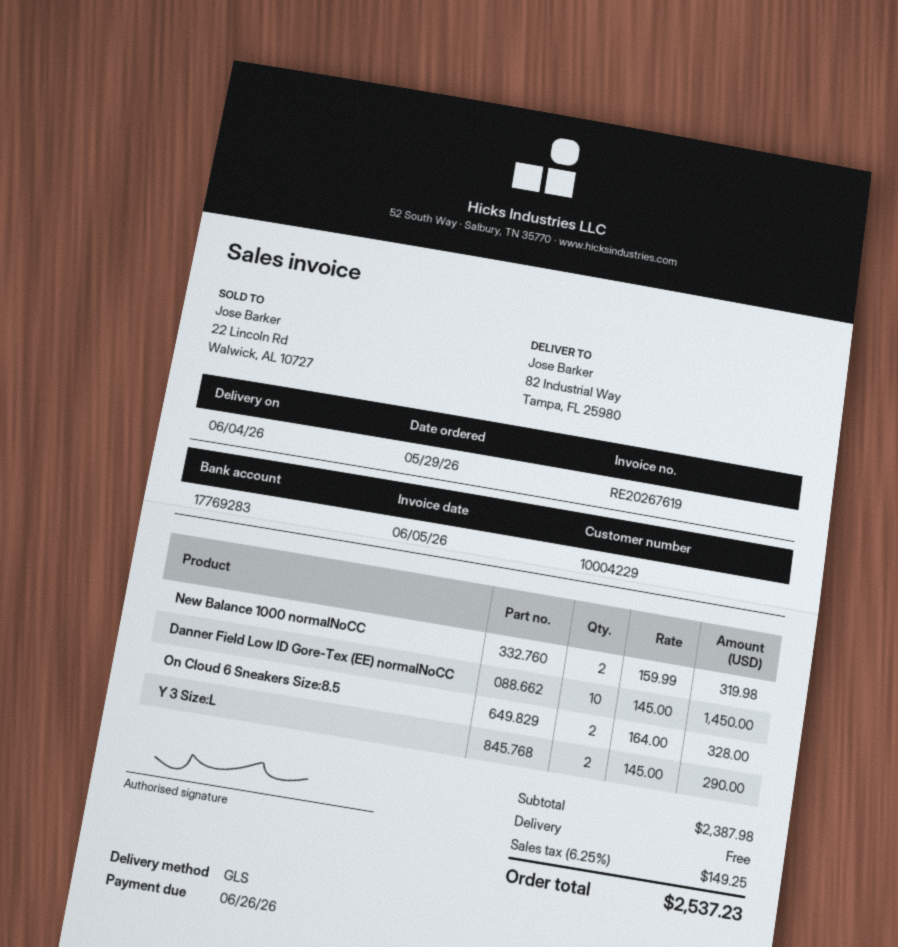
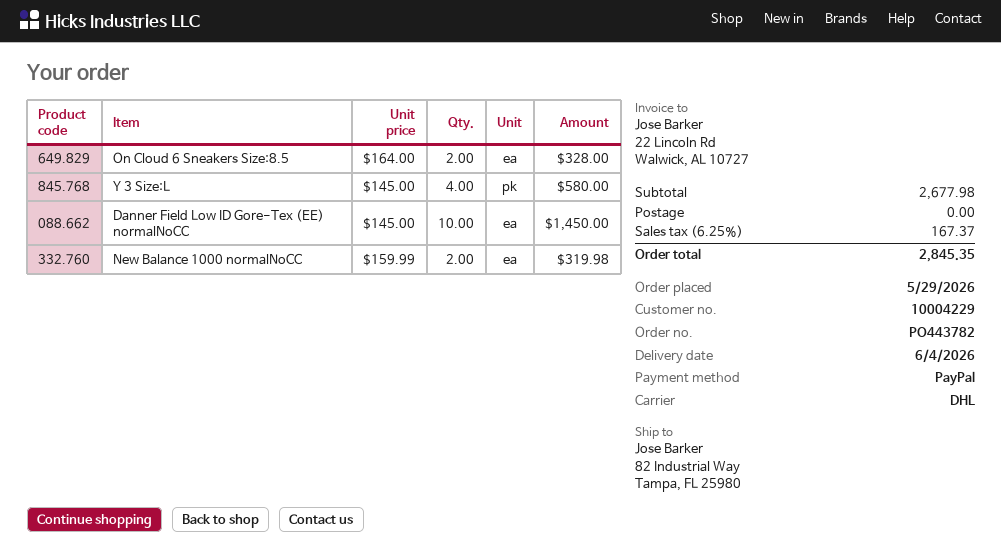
shipping method: GLS -> DHL
Y 3 Size:L: 2 x 145.00 = 290.00 -> 4 x 145.00 = 580.00
subtotal: 2387.98 -> 2677.98
tax: 6.25% = 149.25 -> 6.25% = 167.37
total: 2537.23 -> 2845.35

